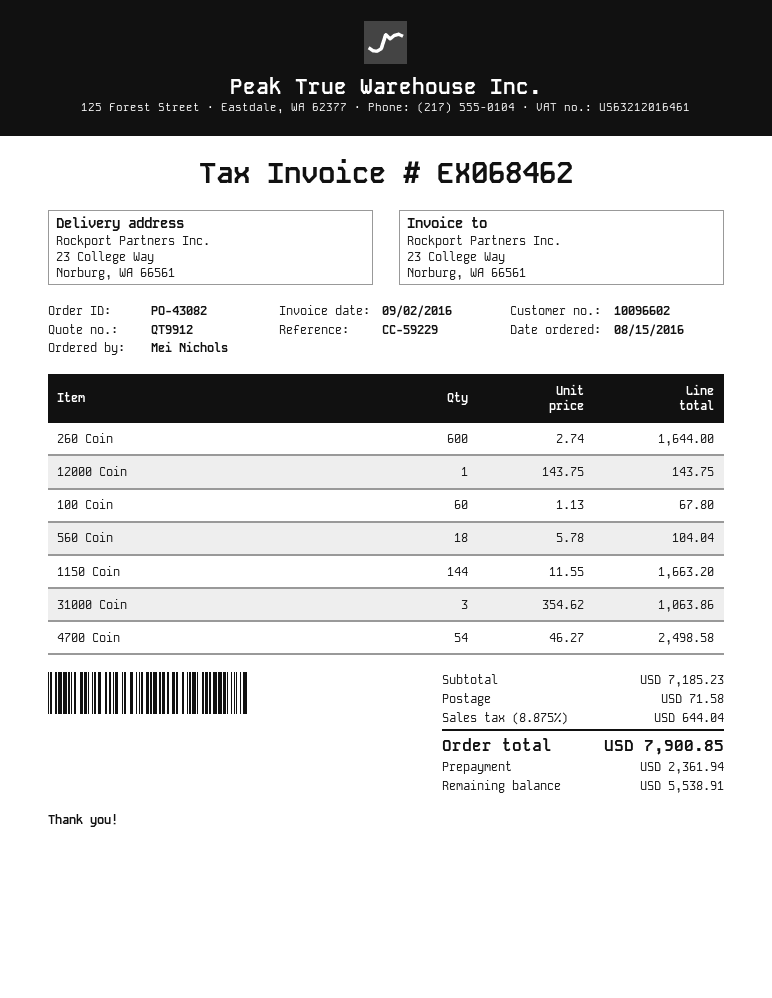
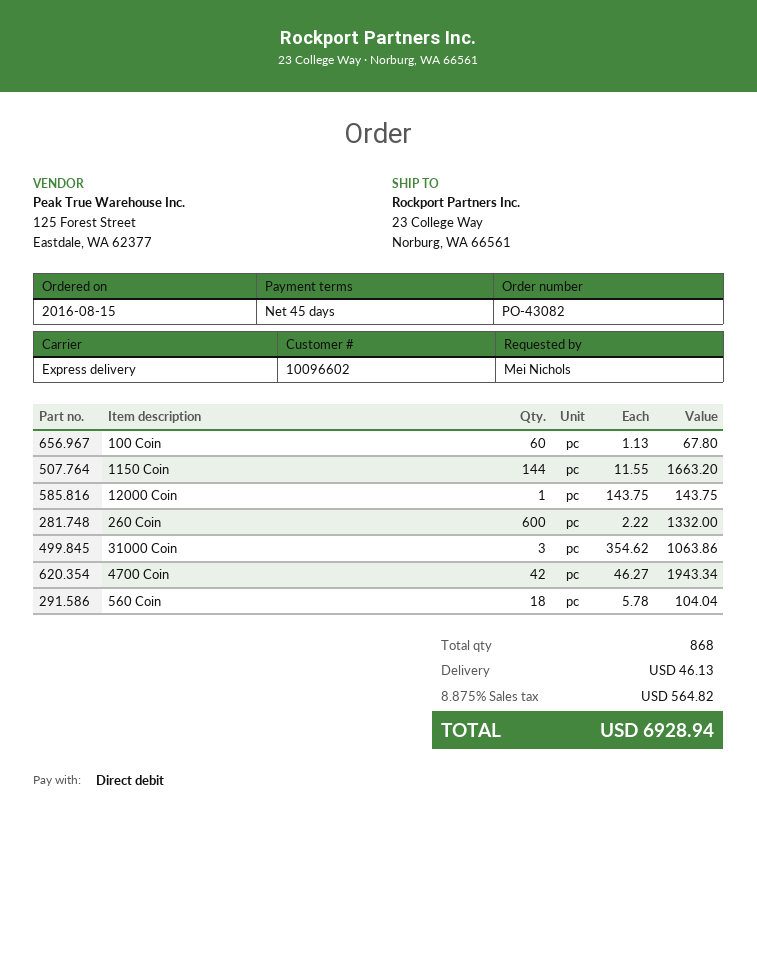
260 Coin: 600 x 2.74 = 1644.00 -> 600 x 2.22 = 1332.00
4700 Coin: 54 x 46.27 = 2498.58 -> 42 x 46.27 = 1943.34
shipping: 71.58 -> 46.13
tax: 8.875% = 644.04 -> 8.875% = 564.82
total: 7900.85 -> 6928.94

